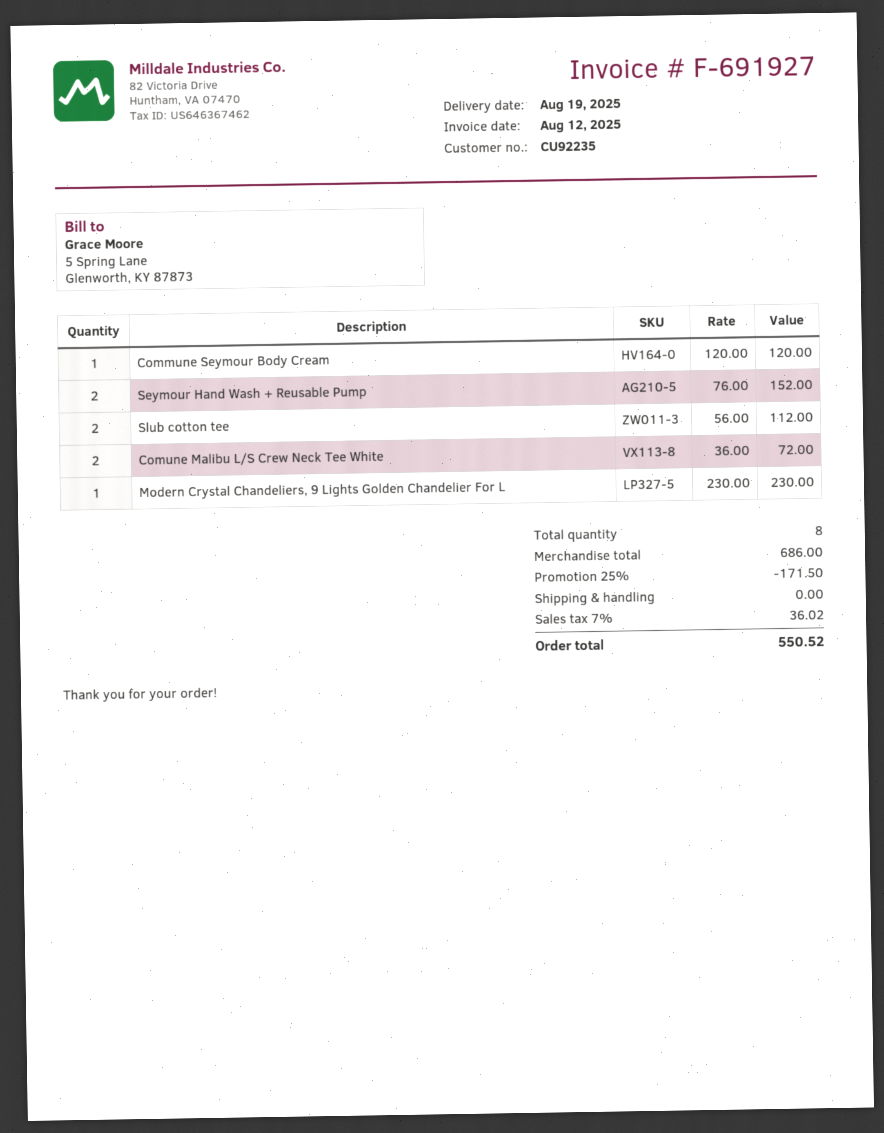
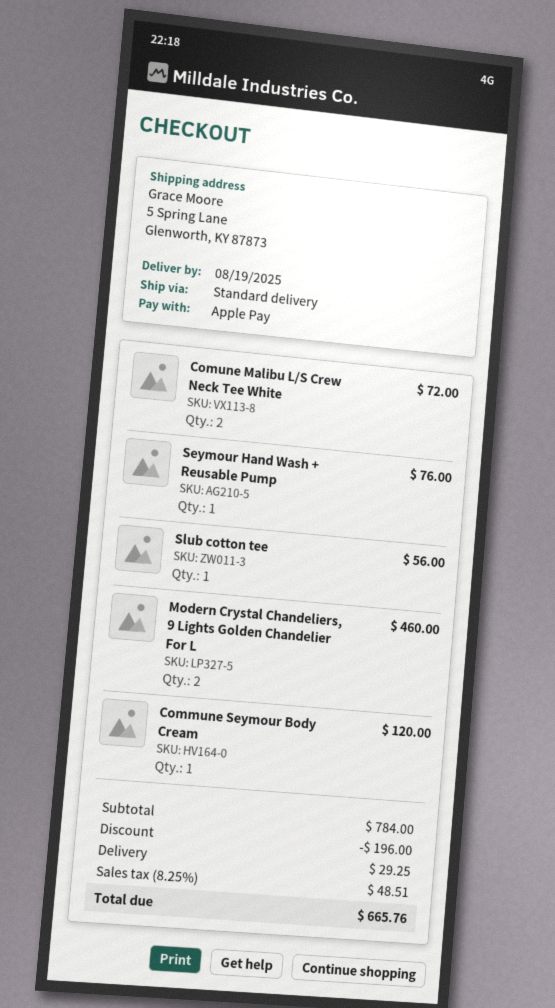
Seymour Hand Wash + Reusable Pump: 2 for 152.00 -> 1 for 76.00
Slub cotton tee: 2 for 112.00 -> 1 for 56.00
Modern Crystal Chandeliers, 9 Lights Golden Chandelier For L: 1 for 230.00 -> 2 for 460.00
subtotal: 686.00 -> 784.00
discount: 171.50 -> 196.00
shipping: 0.00 -> 29.25
tax: 7% = 36.02 -> 8.25% = 48.51
total: 550.52 -> 665.76

